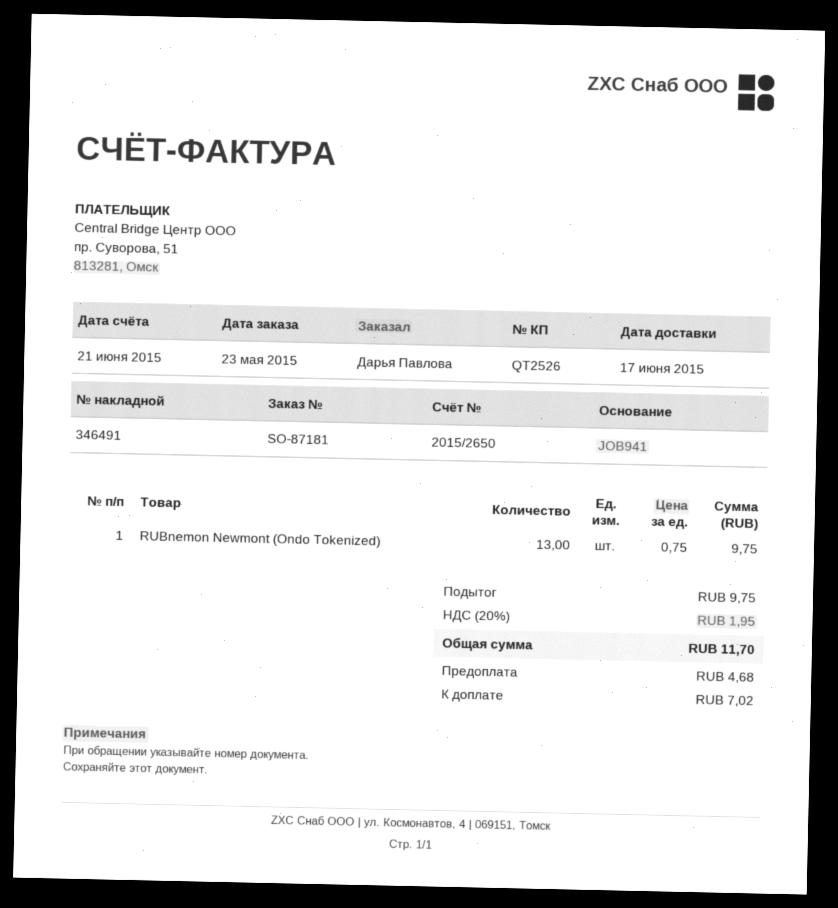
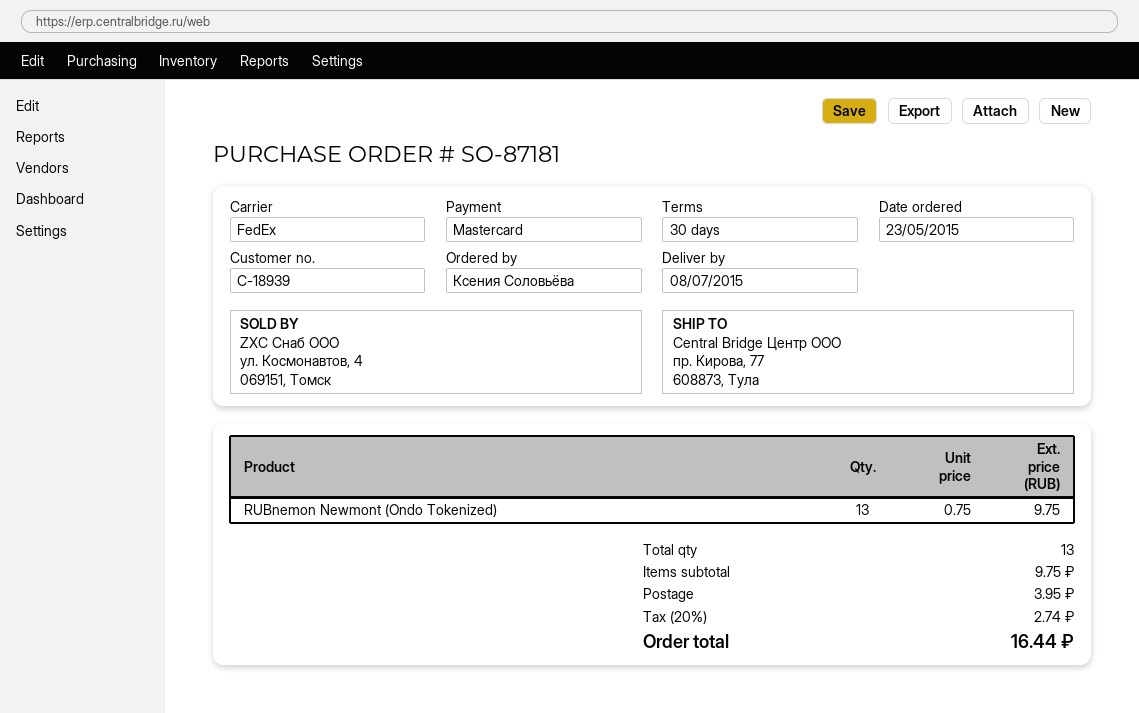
delivery date: 2015-06-17 -> 2015-07-08
ordered by: Дарья Павлова -> Ксения Соловьёва
shipping: none -> 3.95
tax: 20% = 1.95 -> 20% = 2.74
total: 11.70 -> 16.44

